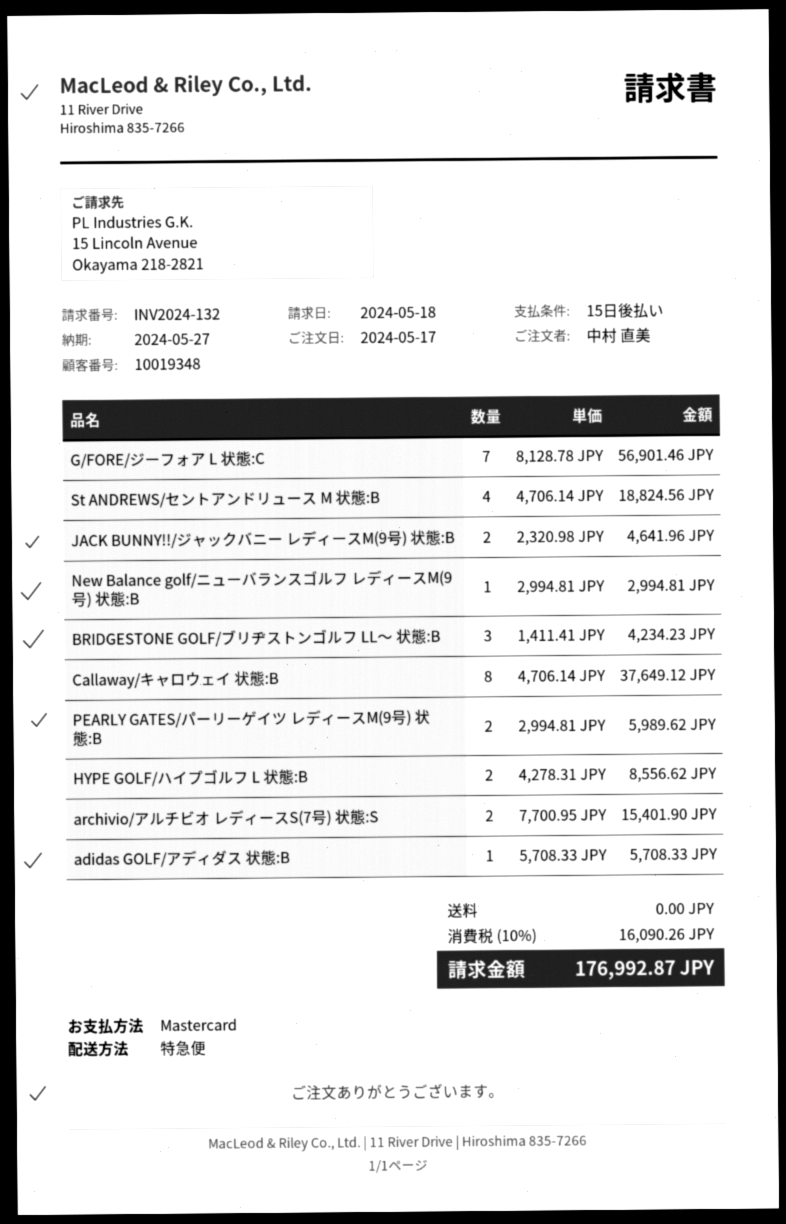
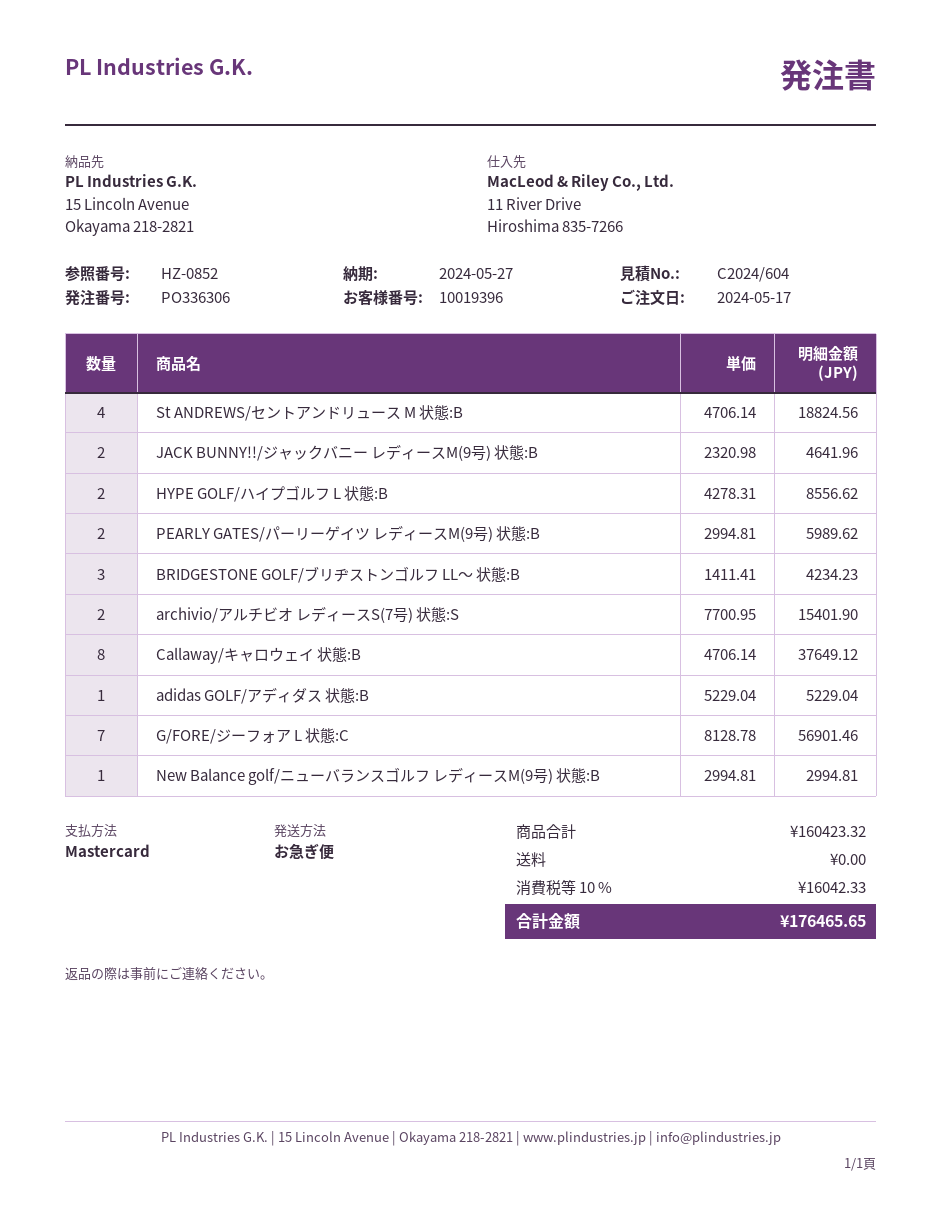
customer number: 10019348 -> 10019396
adidas GOLF/アディダス 状態:B: 1 x 5708.33 = 5708.33 -> 1 x 5229.04 = 5229.04
tax: 10% = 16090.26 -> 10% = 16042.33
total: 176992.87 -> 176465.65

